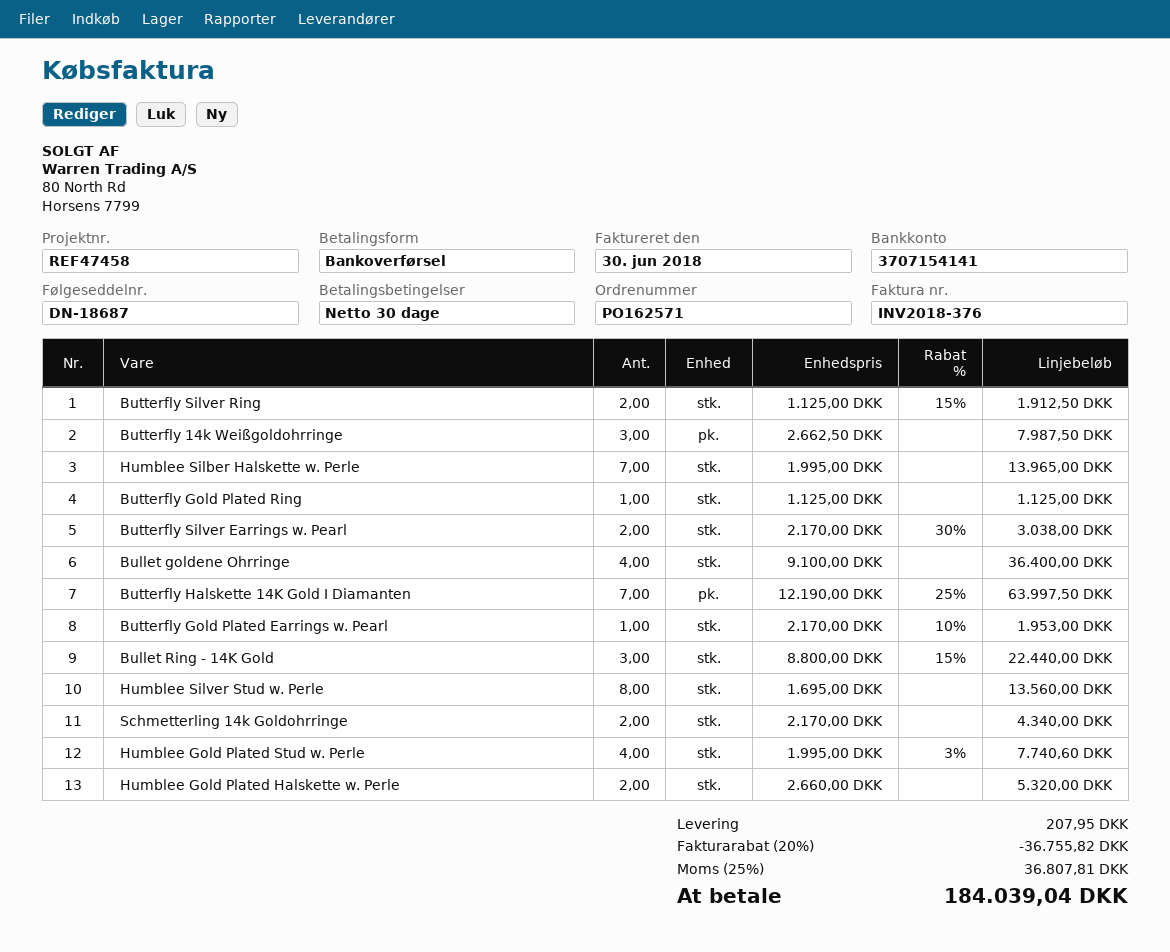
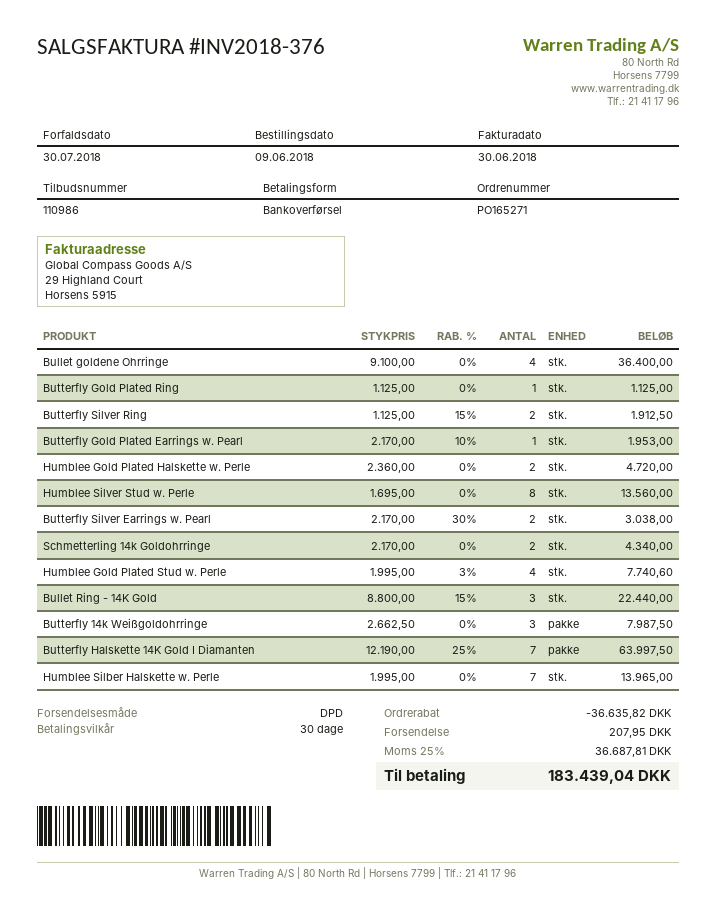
order number: PO162571 -> PO165271
Humblee Gold Plated Halskette w. Perle: 2 x 2660.00 = 5320.00 -> 2 x 2360.00 = 4720.00
discount: 36755.82 -> 36635.82
tax: 25% = 36807.81 -> 25% = 36687.81
total: 184039.04 -> 183439.04

